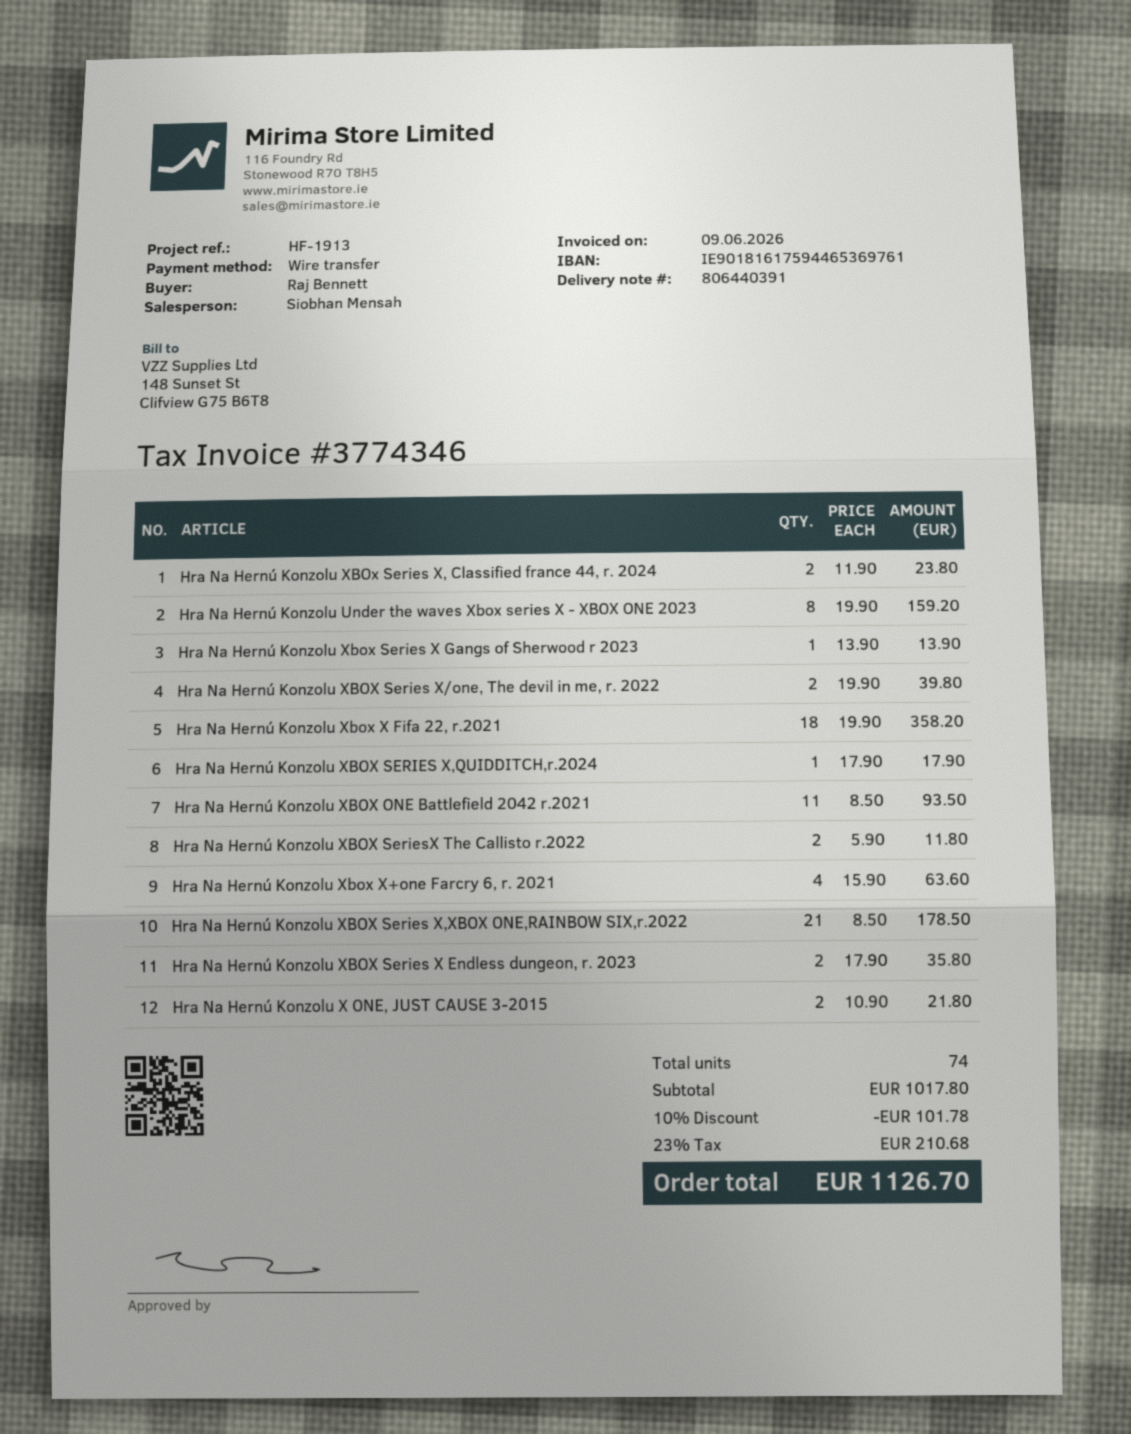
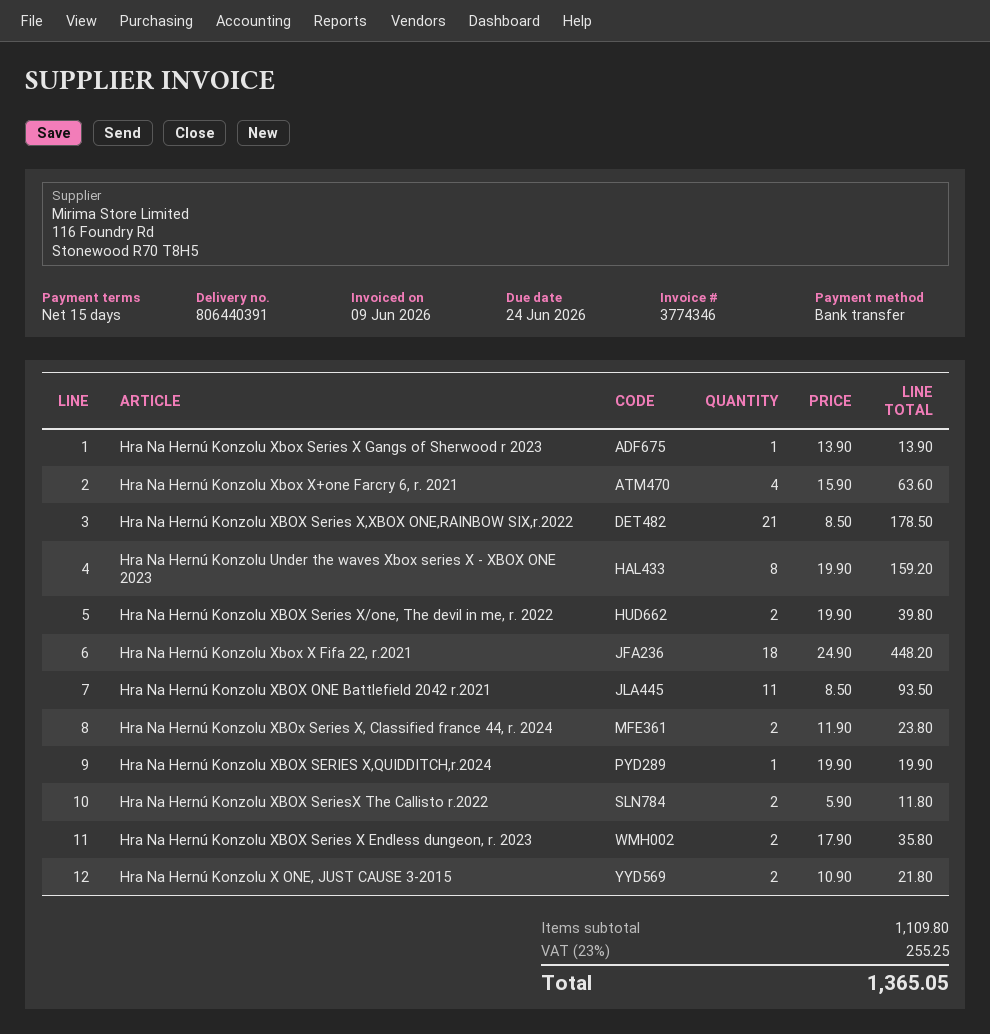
Hra Na Hernú Konzolu Xbox X Fifa 22, r.2021: 18 x 19.90 = 358.20 -> 18 x 24.90 = 448.20
Hra Na Hernú Konzolu XBOX SERIES X,QUIDDITCH,r.2024: 1 x 17.90 = 17.90 -> 1 x 19.90 = 19.90
subtotal: 1017.80 -> 1109.80
discount: 10% = 101.78 -> none
tax: 23% = 210.68 -> 23% = 255.25
total: 1126.70 -> 1365.05

